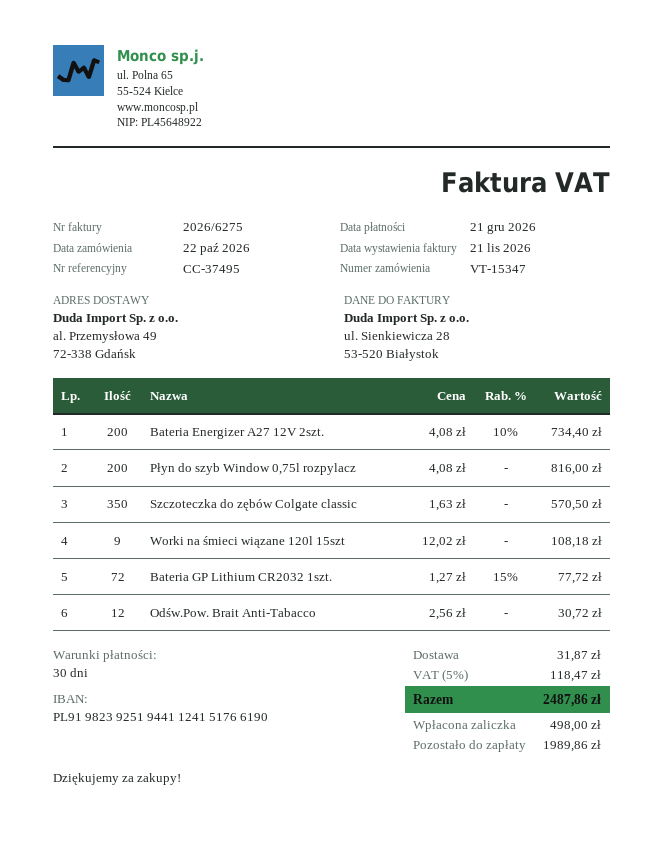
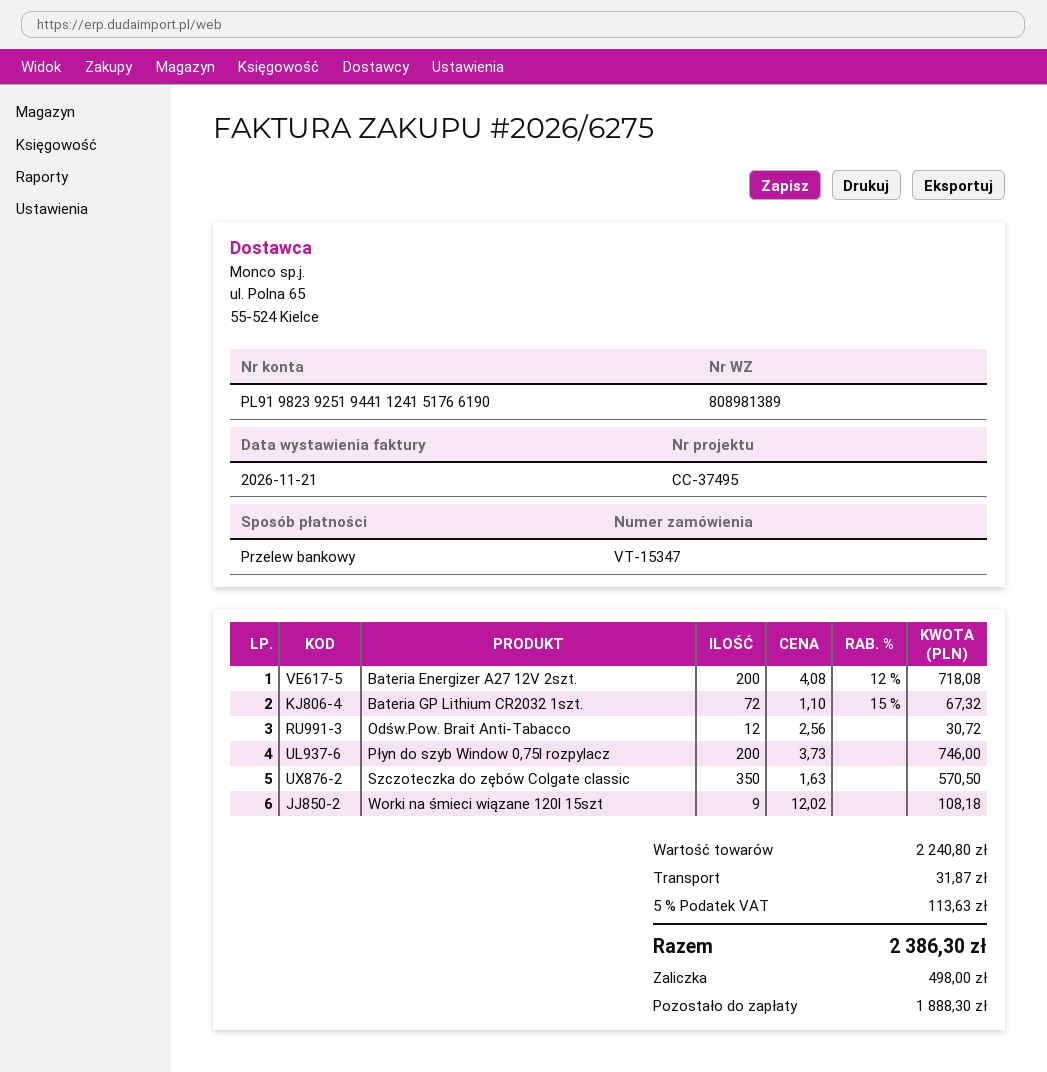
Bateria Energizer A27 12V 2szt.: 200 x 4.08 - 10% = 734.40 -> 200 x 4.08 - 12% = 718.08
Płyn do szyb Window 0,75l rozpylacz: 200 x 4.08 = 816.00 -> 200 x 3.73 = 746.00
Bateria GP Lithium CR2032 1szt.: 72 x 1.27 - 15% = 77.72 -> 72 x 1.10 - 15% = 67.32
tax: 5% = 118.47 -> 5% = 113.63
total: 2487.86 -> 2386.30
balance: 1989.86 -> 1888.30

